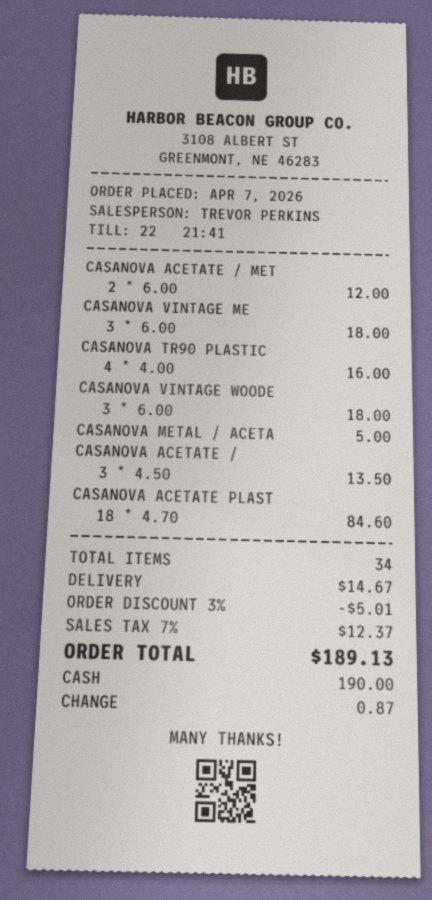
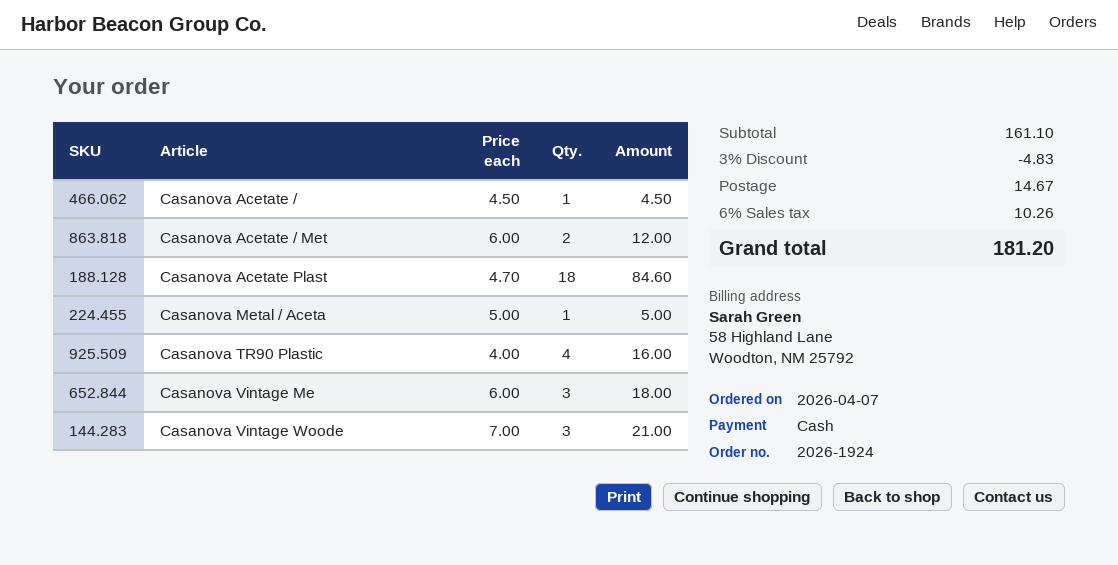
CASANOVA VINTAGE WOODE: 3 x 6.00 = 18.00 -> 3 x 7.00 = 21.00
CASANOVA ACETATE /: 3 x 4.50 = 13.50 -> 1 x 4.50 = 4.50
discount: 3% = 5.01 -> 3% = 4.83
tax: 7% = 12.37 -> 6% = 10.26
total: 189.13 -> 181.20

